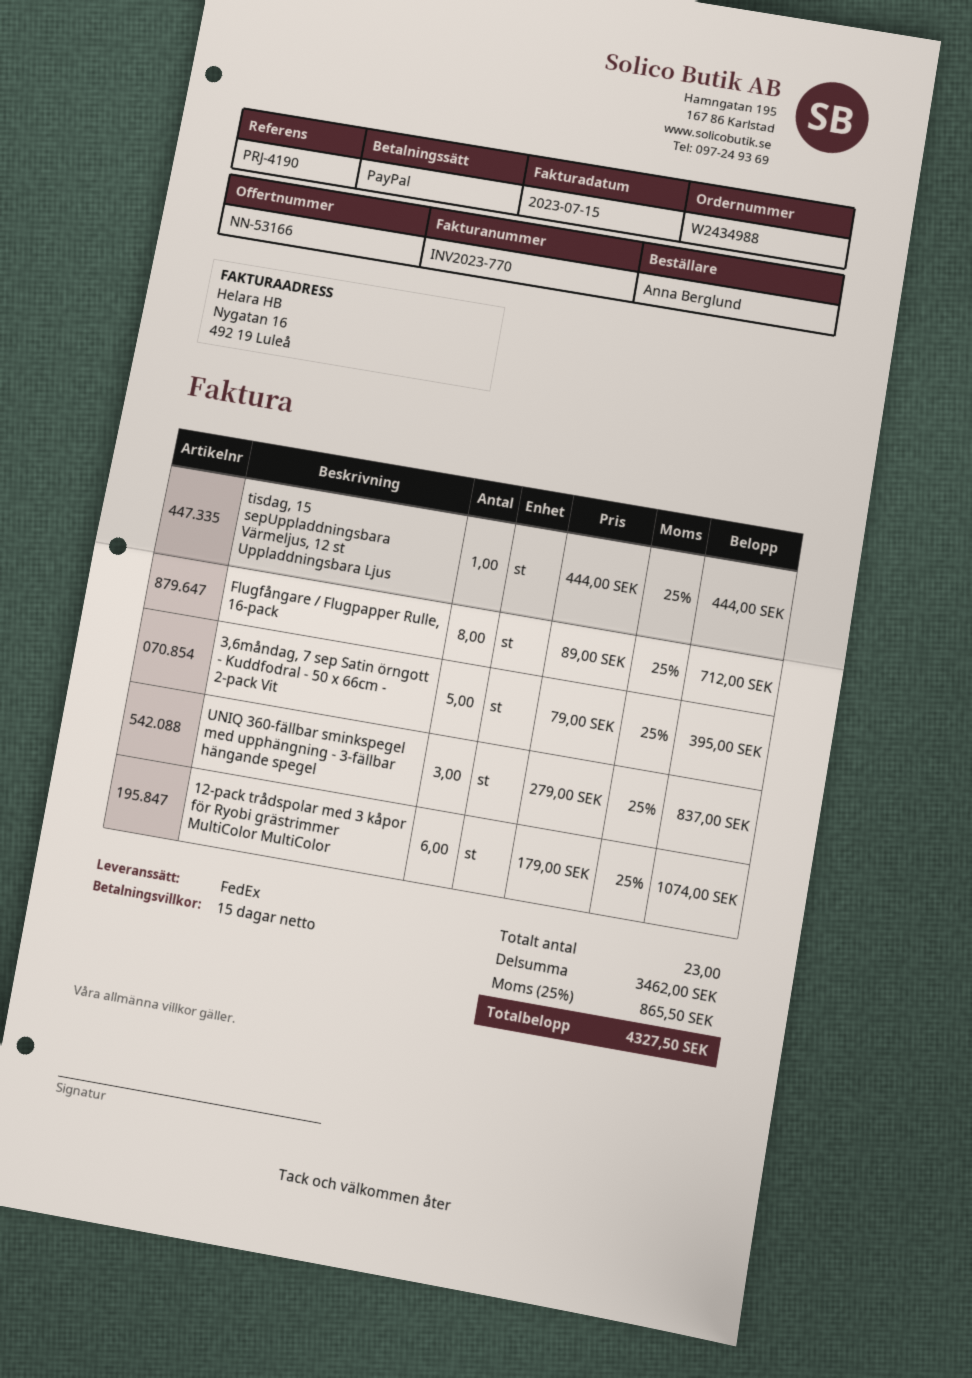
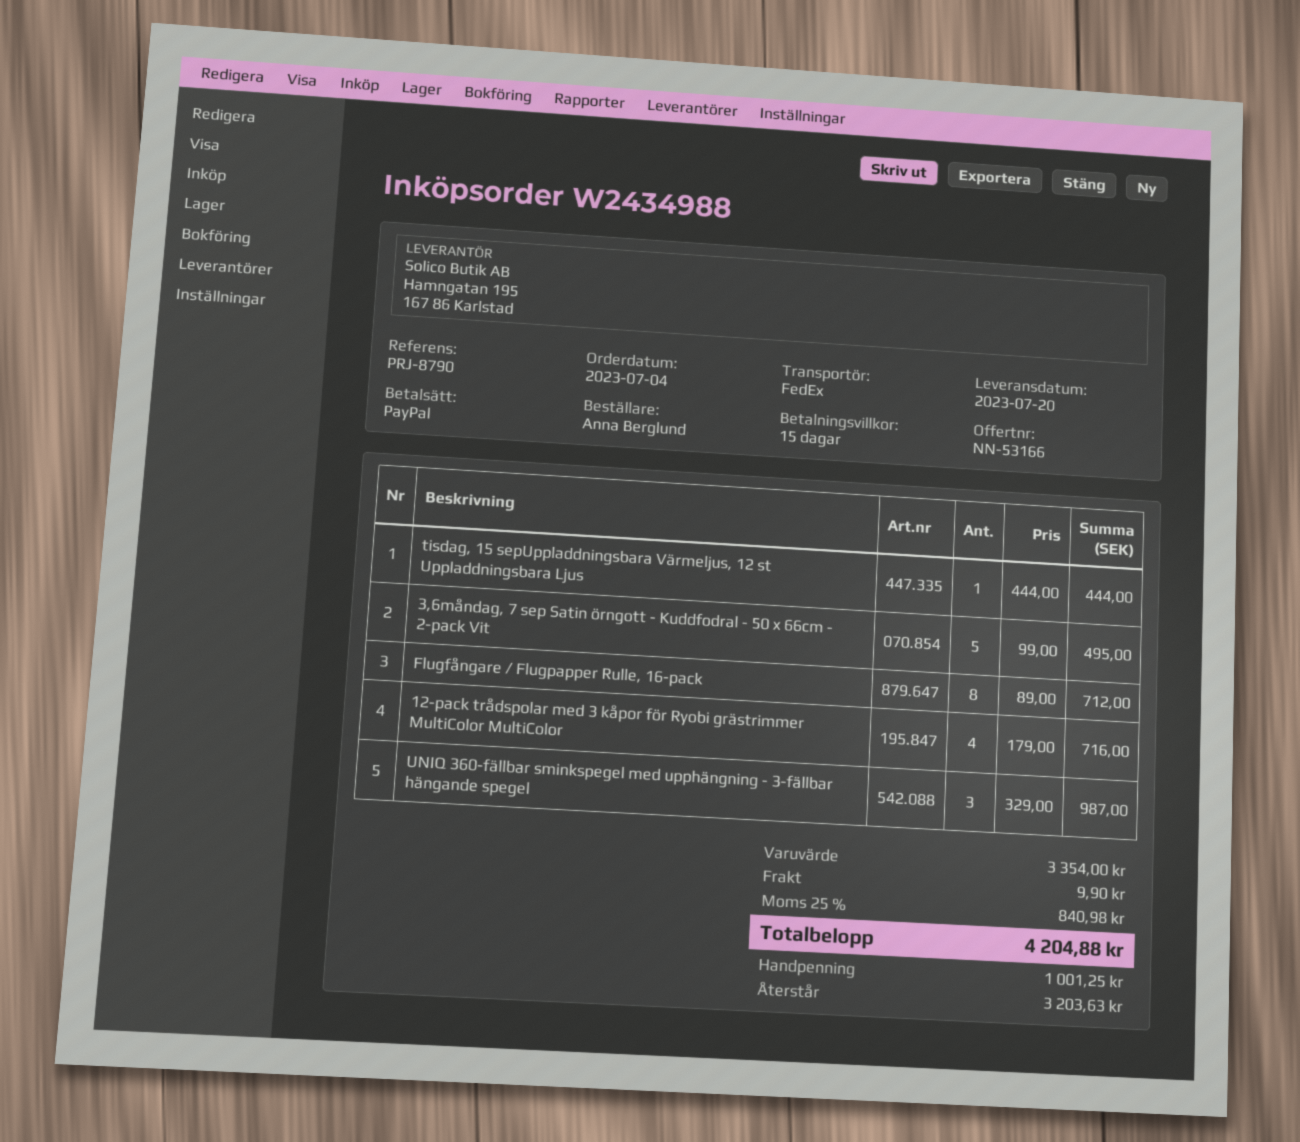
reference: PRJ-4190 -> PRJ-8790
3,6måndag, 7 sep Satin örngott - Kuddfodral - 50 x 66cm - 2-pack Vit: 5 x 79.00 = 395.00 -> 5 x 99.00 = 495.00
UNIQ 360-fällbar sminkspegel med upphängning - 3-fällbar hängande spegel: 3 x 279.00 = 837.00 -> 3 x 329.00 = 987.00
12-pack trådspolar med 3 kåpor för Ryobi grästrimmer MultiColor MultiColor: 6 x 179.00 = 1074.00 -> 4 x 179.00 = 716.00
subtotal: 3462.00 -> 3354.00
shipping: none -> 9.90
tax: 25% = 865.50 -> 25% = 840.98
total: 4327.50 -> 4204.88

